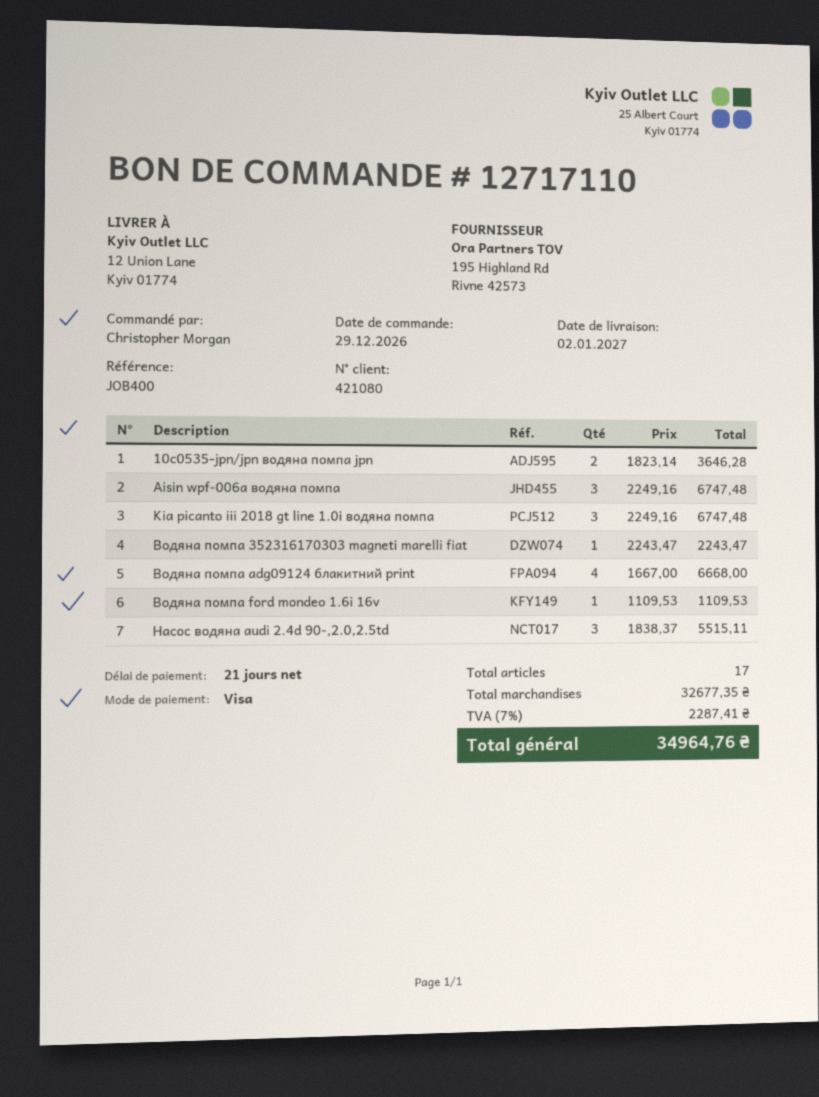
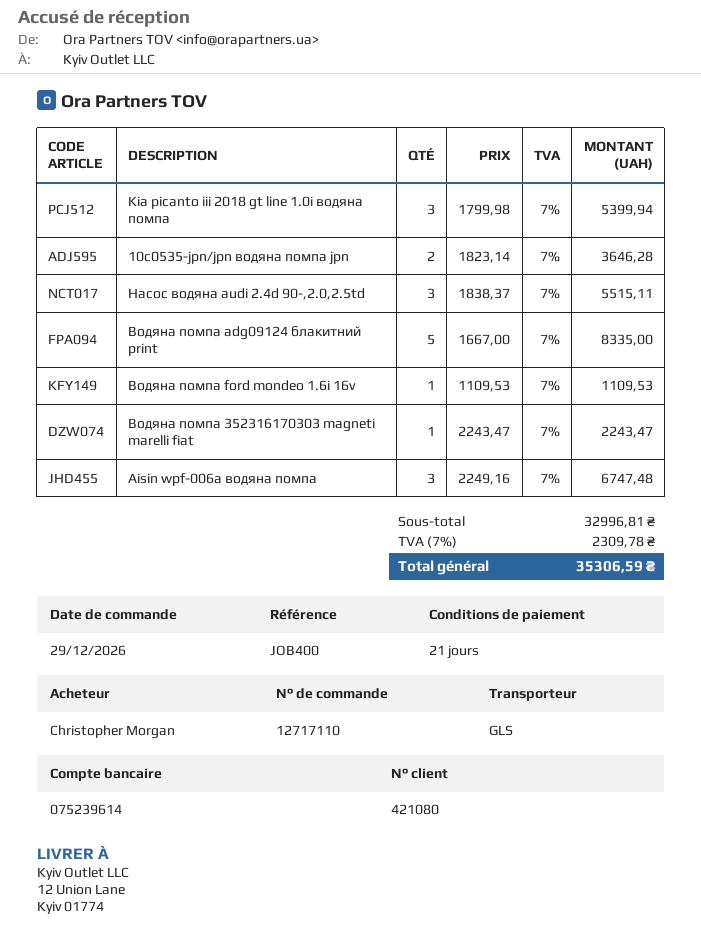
Kia picanto iii 2018 gt line 1.0i водяна помпа: 3 x 2249.16 = 6747.48 -> 3 x 1799.98 = 5399.94
Водяна помпа adg09124 блакитний print: 4 x 1667.00 = 6668.00 -> 5 x 1667.00 = 8335.00
subtotal: 32677.35 -> 32996.81
tax: 7% = 2287.41 -> 7% = 2309.78
total: 34964.76 -> 35306.59

